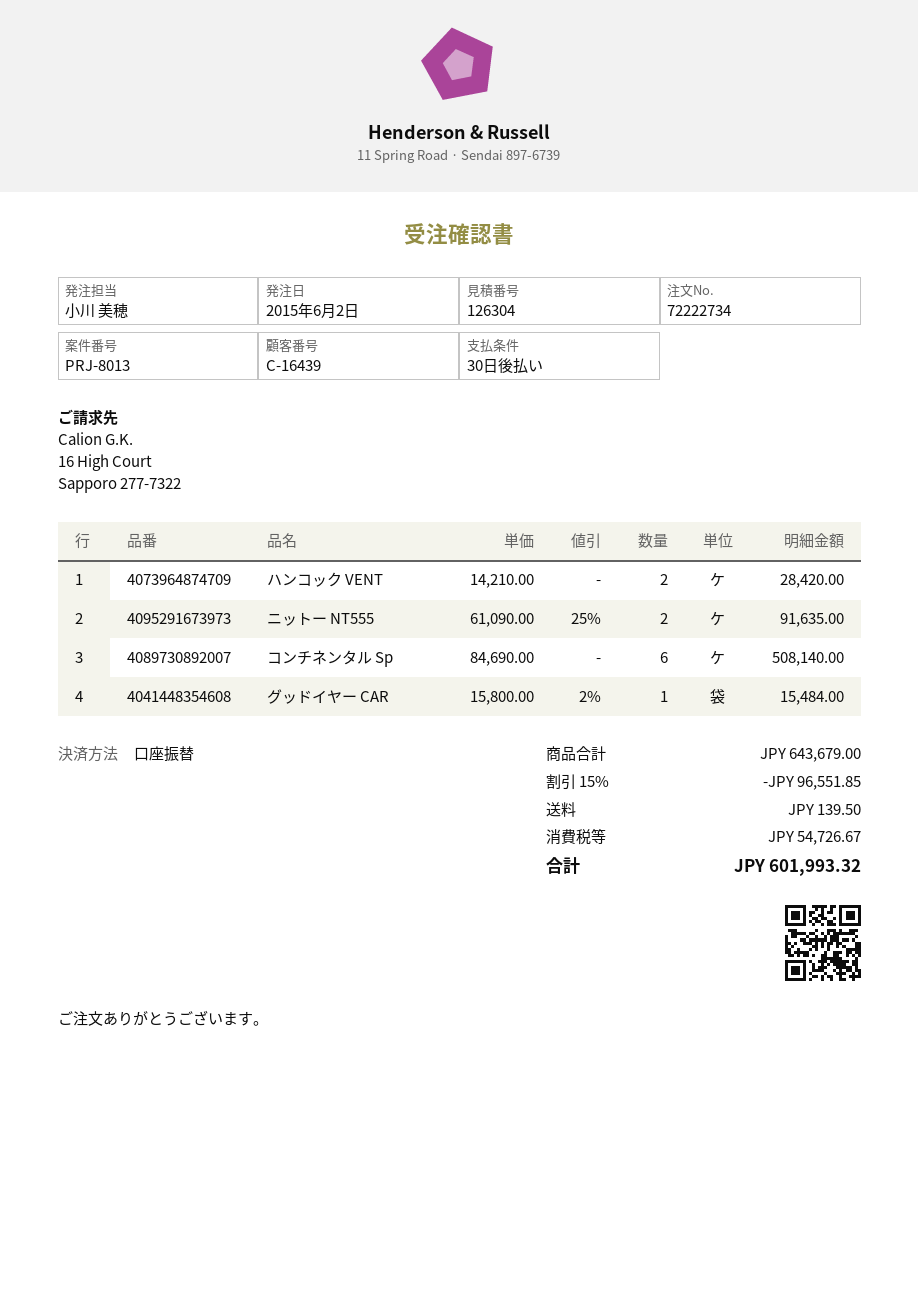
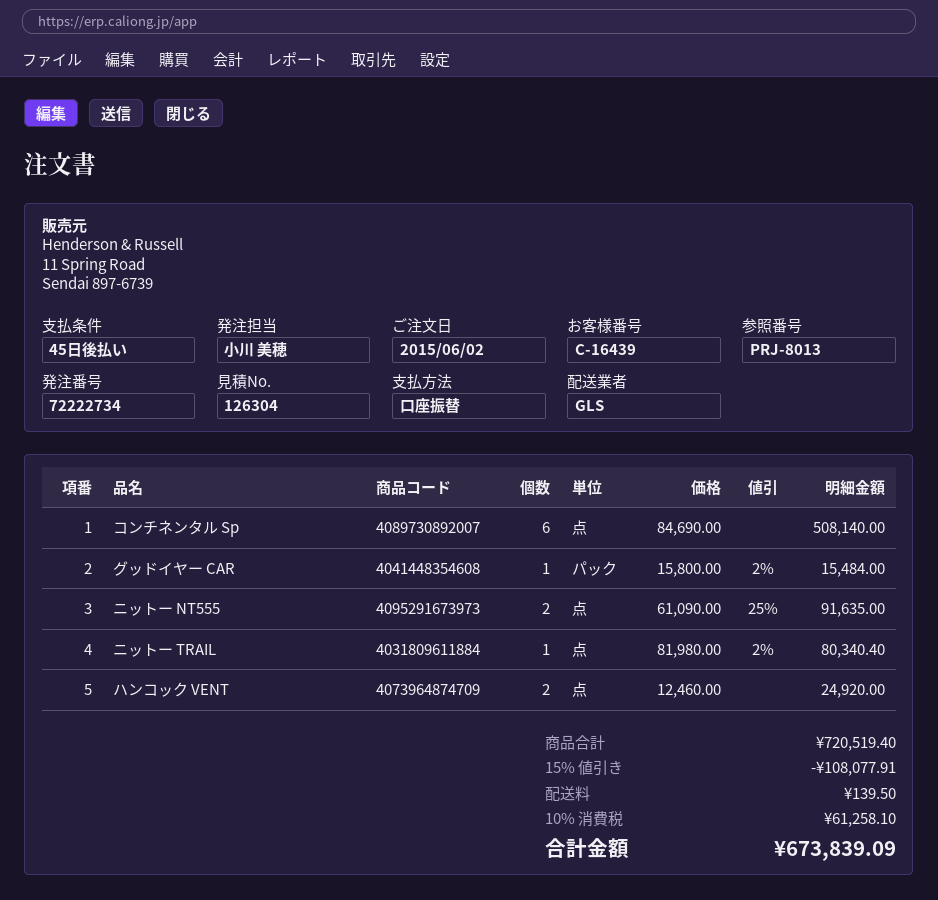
payment terms: 30 days -> 45 days
ハンコック VENT: 2 x 14210.00 = 28420.00 -> 2 x 12460.00 = 24920.00
ニットー TRAIL: none -> 1 x 81980.00 - 2% = 80340.40
subtotal: 643679.00 -> 720519.40
discount: 15% = 96551.85 -> 15% = 108077.91
tax: 54726.67 -> 61258.10
total: 601993.32 -> 673839.09

